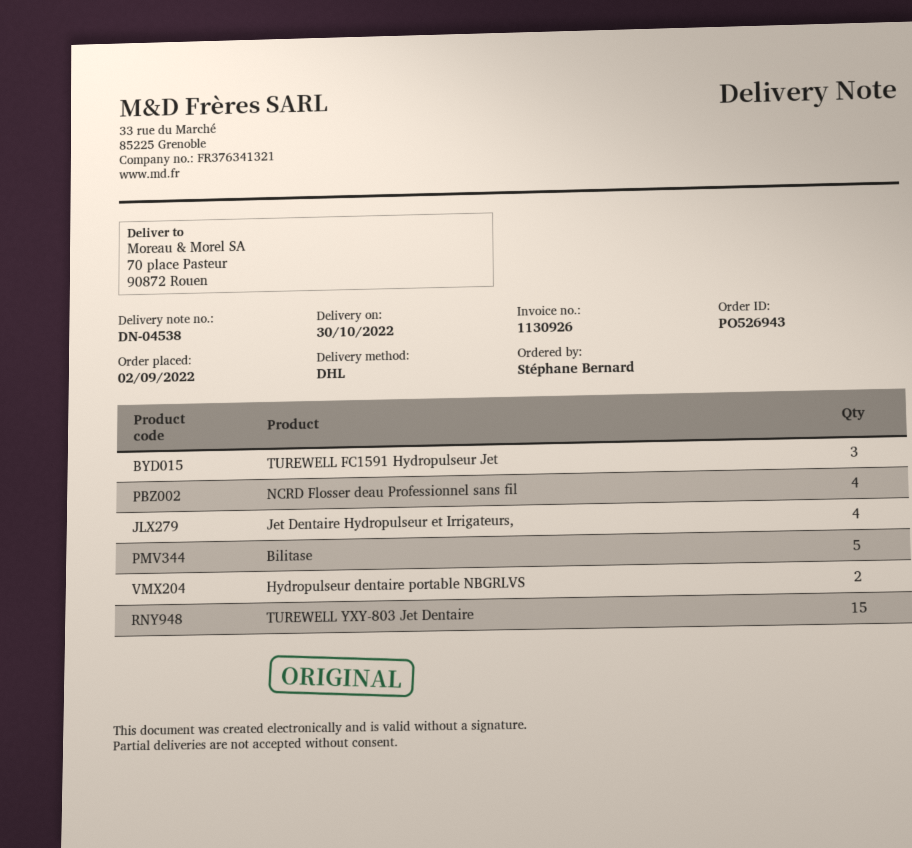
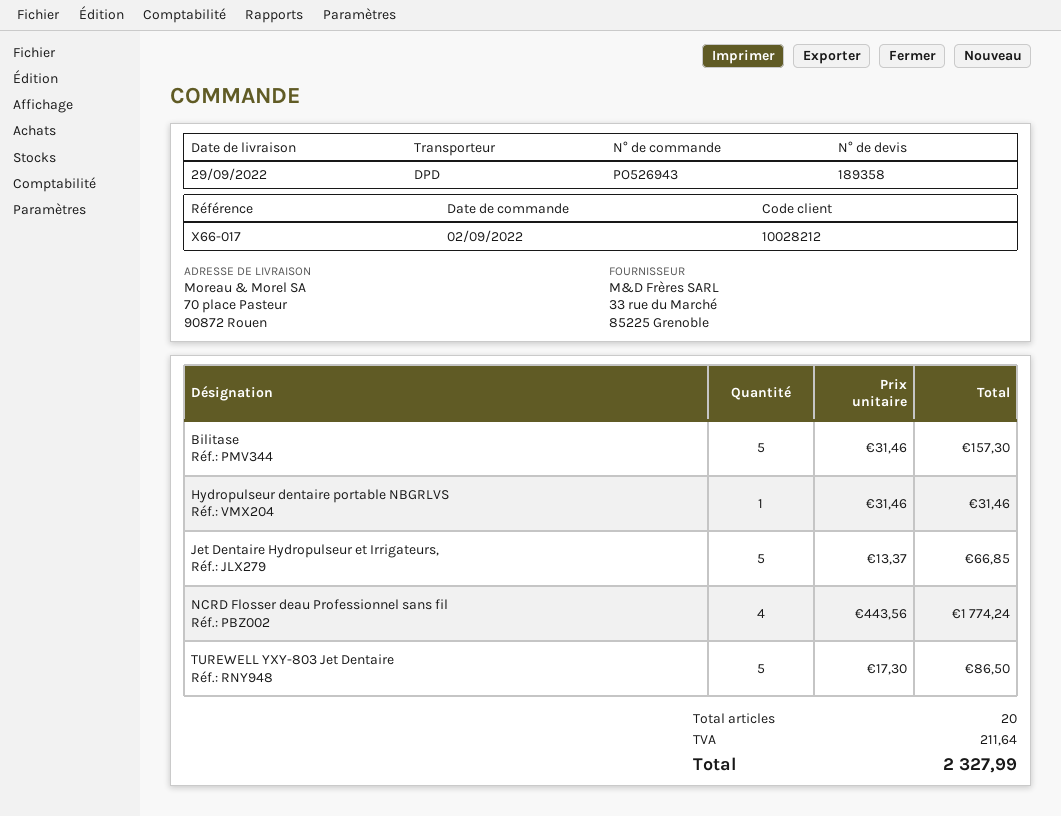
delivery date: 2022-10-30 -> 2022-09-29
shipping method: DHL -> DPD
TUREWELL FC1591 Hydropulseur Jet: 3 -> none
Jet Dentaire Hydropulseur et Irrigateurs,: 4 -> 5
Hydropulseur dentaire portable NBGRLVS: 2 -> 1
TUREWELL YXY-803 Jet Dentaire: 15 -> 5

